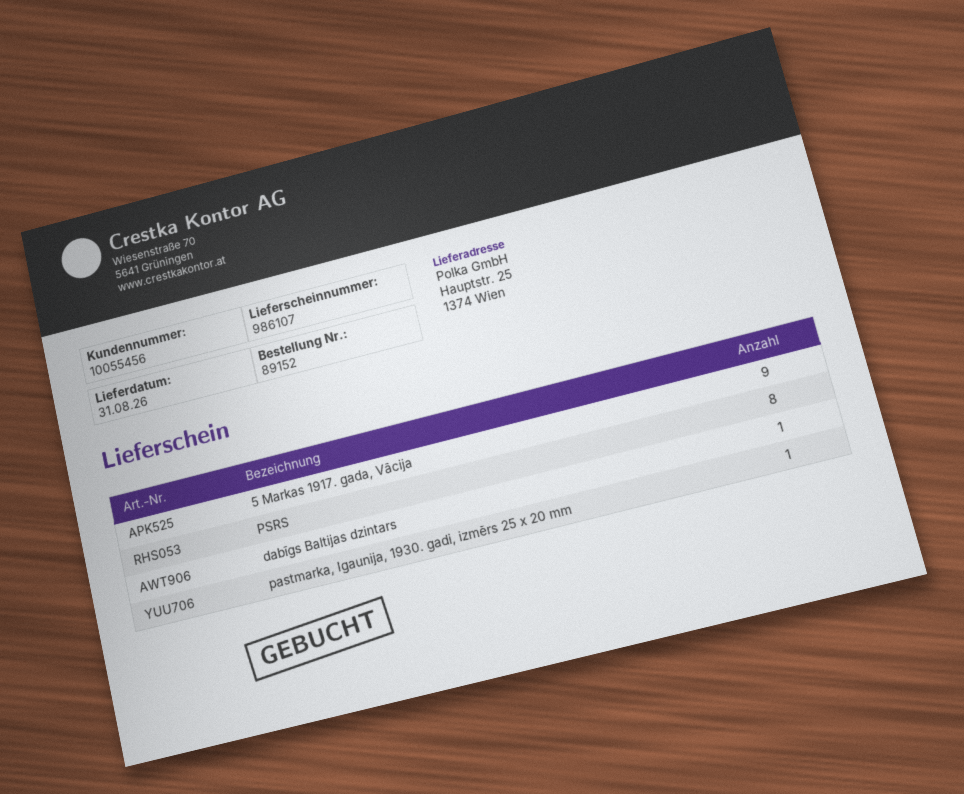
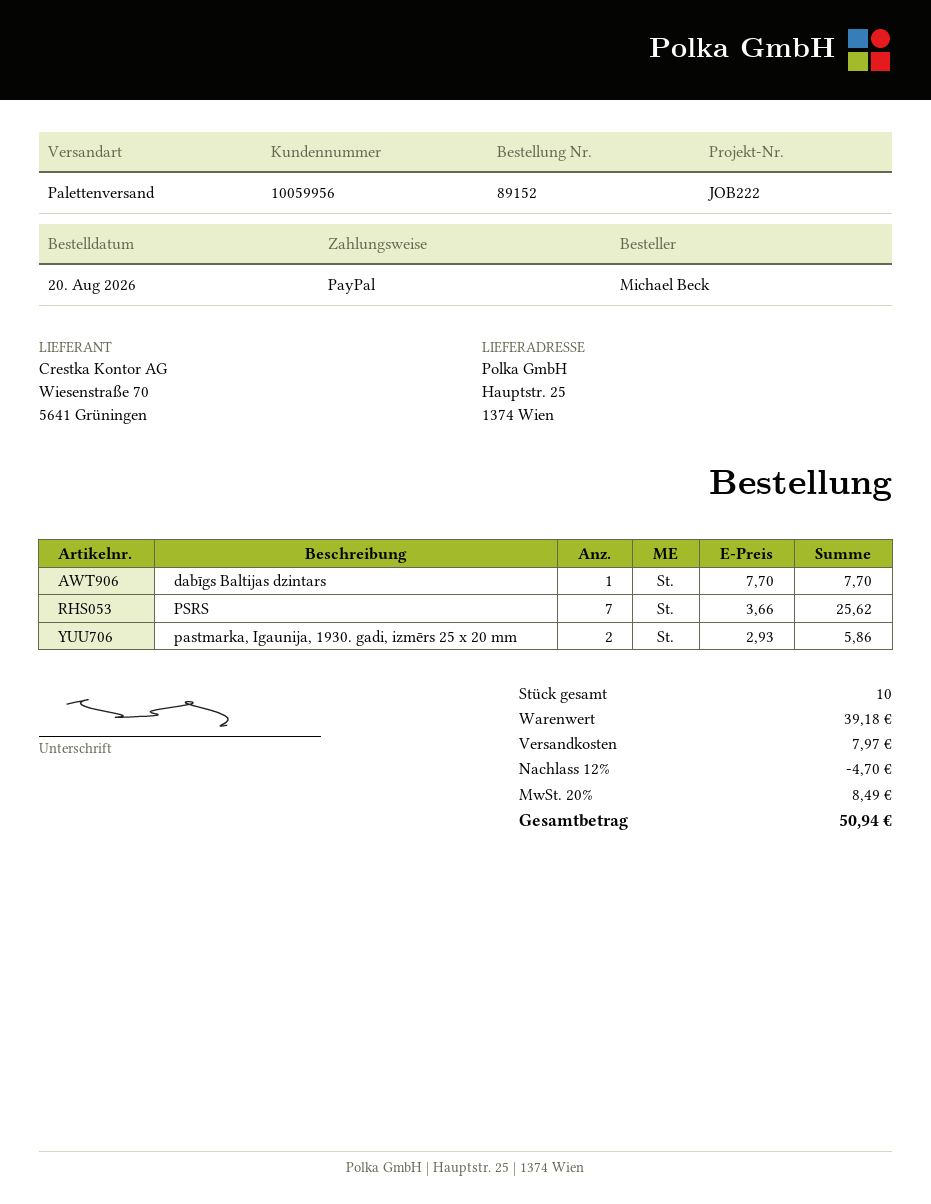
customer number: 10055456 -> 10059956
5 Markas 1917. gada, Vācija: 9 -> none
PSRS: 8 -> 7
pastmarka, Igaunija, 1930. gadi, izmērs 25 x 20 mm: 1 -> 2

